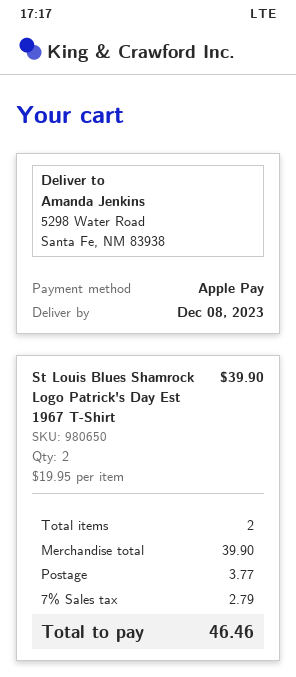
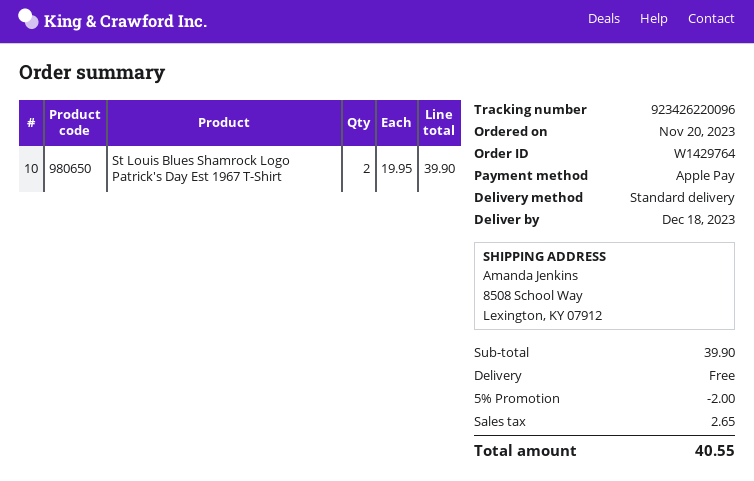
delivery date: 2023-12-08 -> 2023-12-18
ship to: 5298 Water Road, Santa Fe, NM 83938 -> 8508 School Way, Lexington, KY 07912
discount: none -> 5% = 2.00
shipping: 3.77 -> 0.00
tax: 2.79 -> 2.65
total: 46.46 -> 40.55

